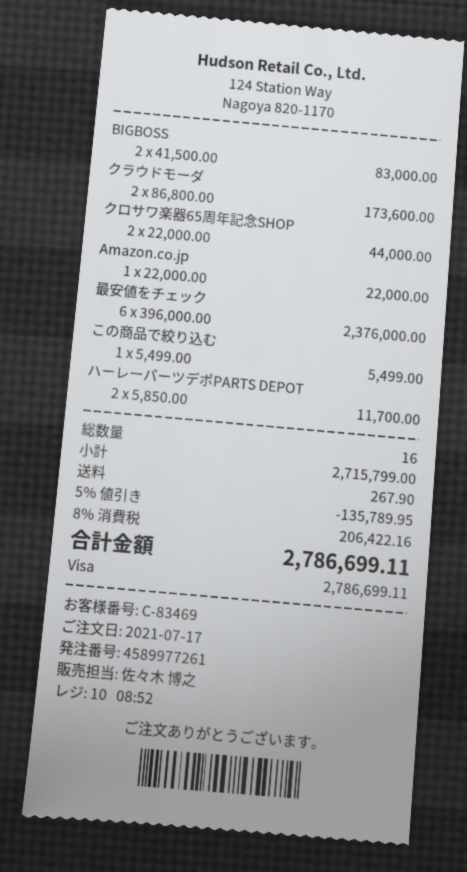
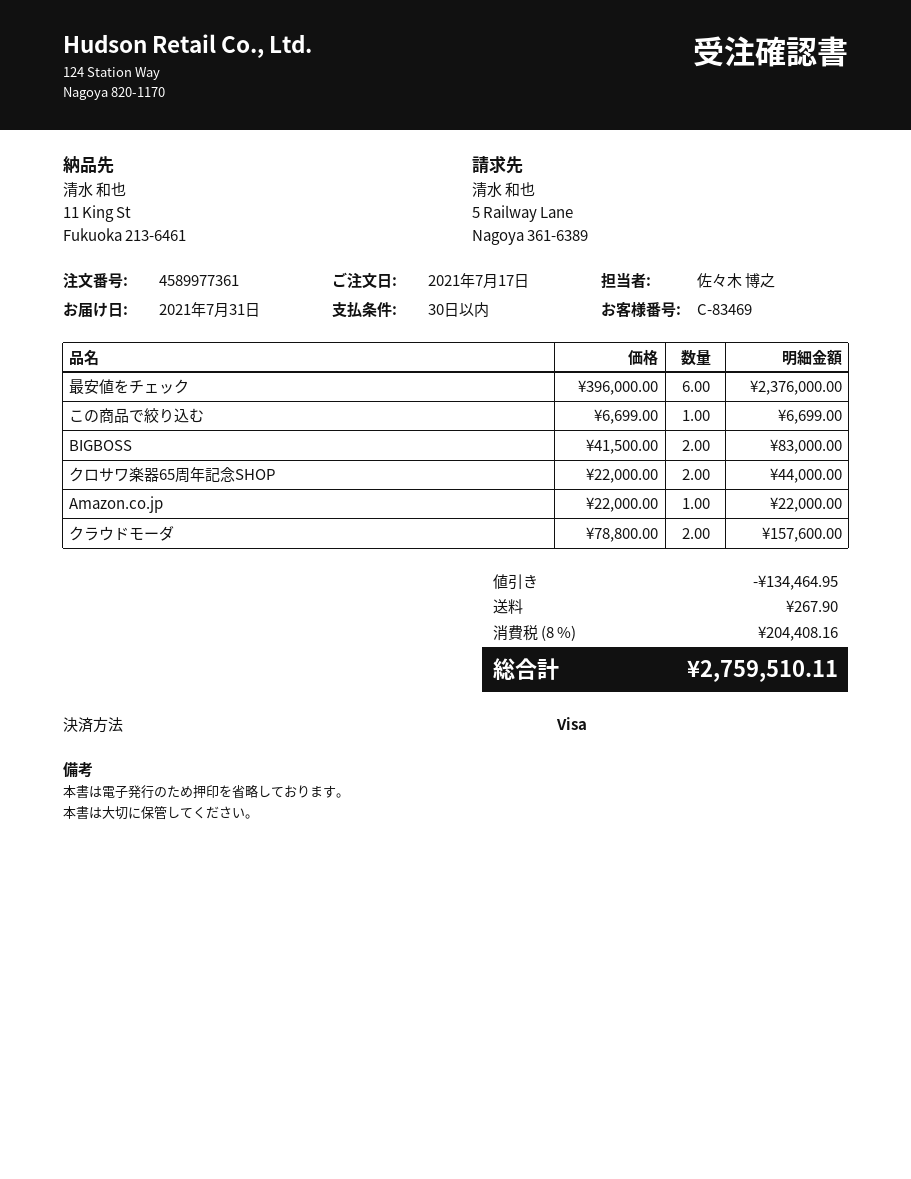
order number: 4589977261 -> 4589977361
クラウドモーダ: 2 x 86800.00 = 173600.00 -> 2 x 78800.00 = 157600.00
この商品で絞り込む: 1 x 5499.00 = 5499.00 -> 1 x 6699.00 = 6699.00
ハーレーパーツデポPARTS DEPOT: 2 x 5850.00 = 11700.00 -> none
discount: 135789.95 -> 134464.95
tax: 8% = 206422.16 -> 8% = 204408.16
total: 2786699.11 -> 2759510.11

